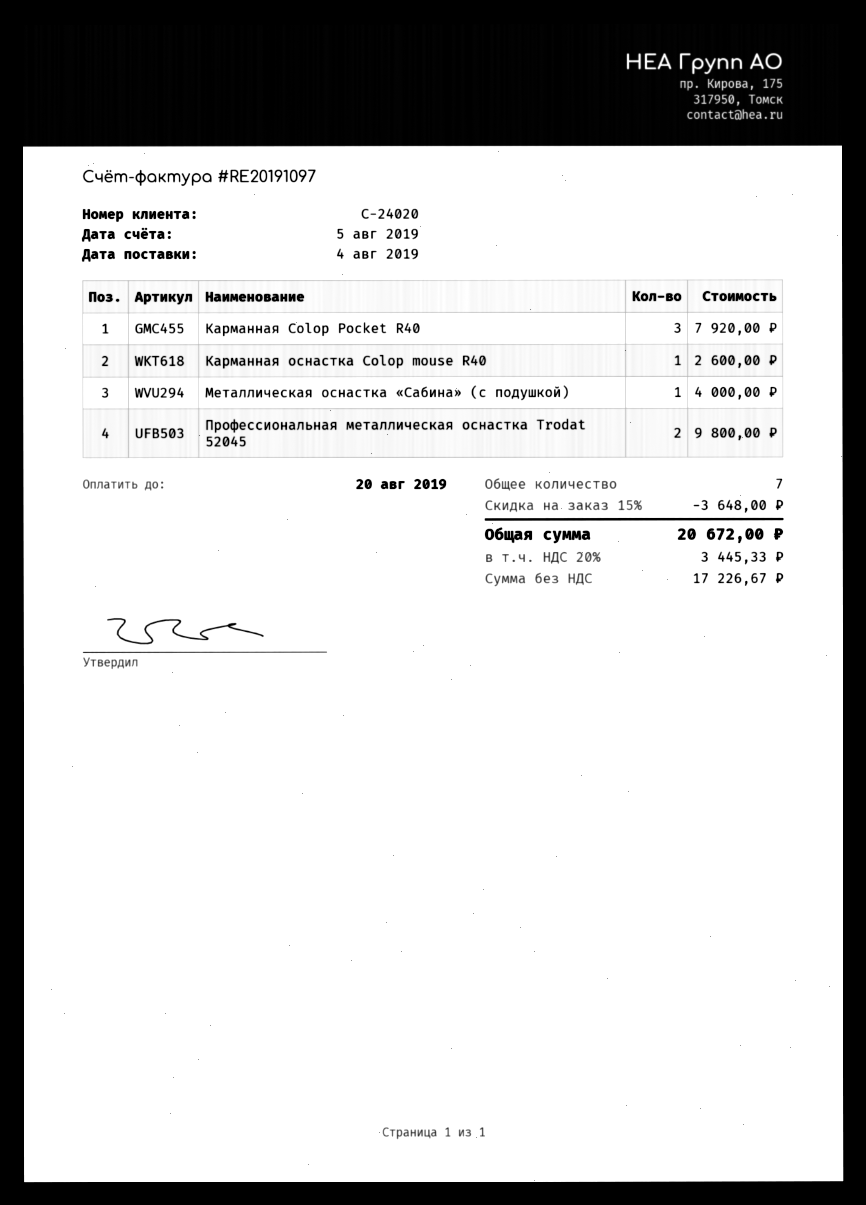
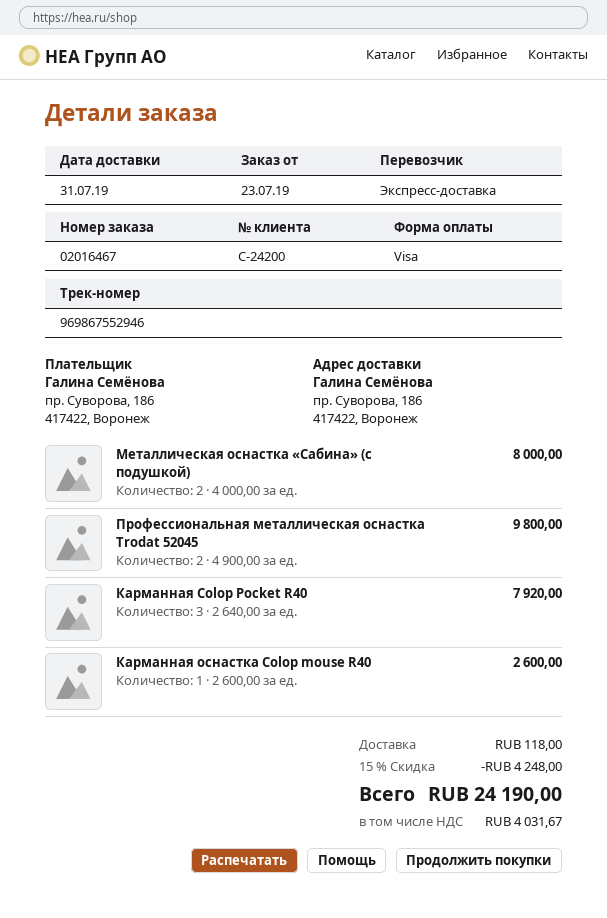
delivery date: 2019-08-04 -> 2019-07-31
customer number: C-24020 -> C-24200
Металлическая оснастка «Сабина» (с подушкой): 1 for 4000.00 -> 2 for 8000.00
discount: 15% = 3648.00 -> 15% = 4248.00
shipping: none -> 118.00
tax: 3445.33 -> 4031.67
total: 20672.00 -> 24190.00

